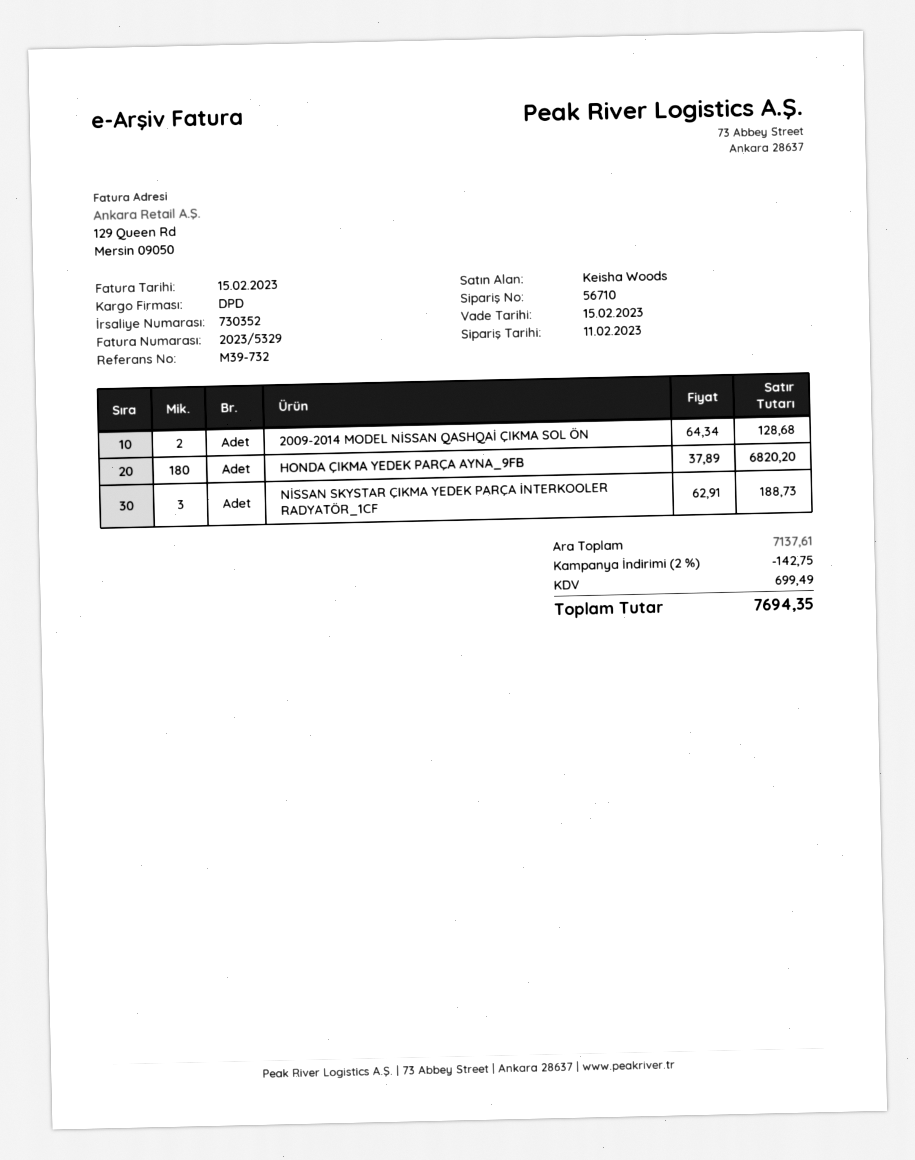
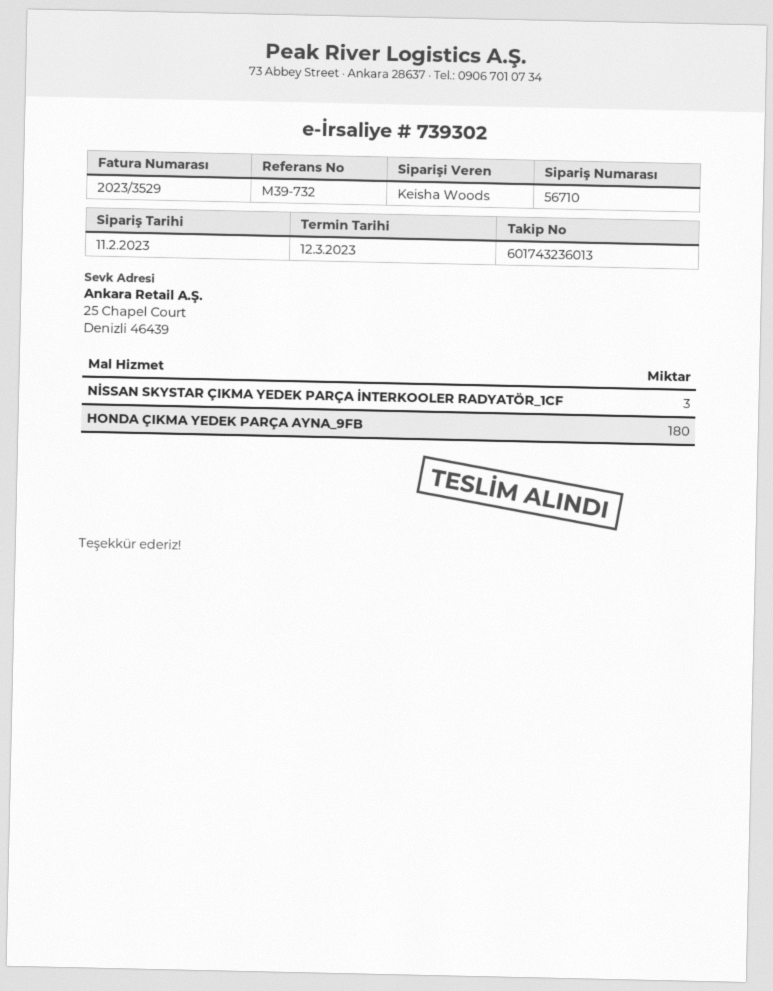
delivery note number: 730352 -> 739302
invoice number: 2023/5329 -> 2023/3529
2009-2014 MODEL NİSSAN QASHQAİ ÇIKMA SOL ÖN: 2 -> none

